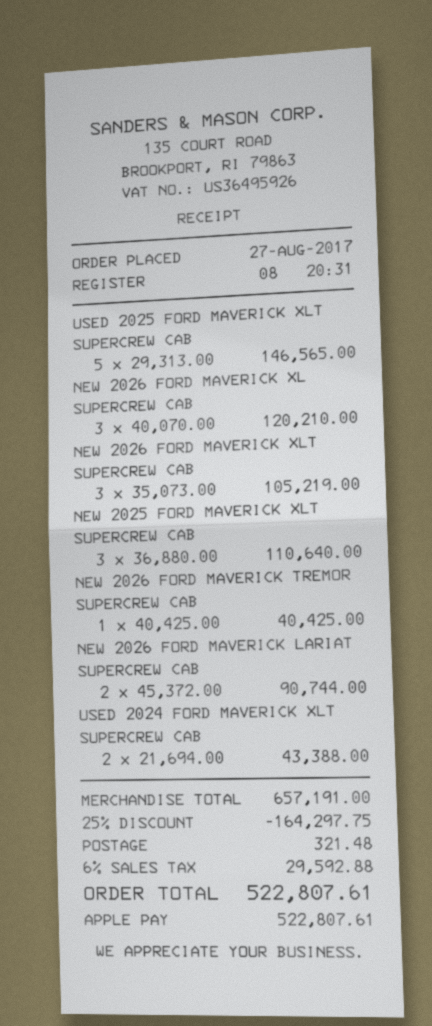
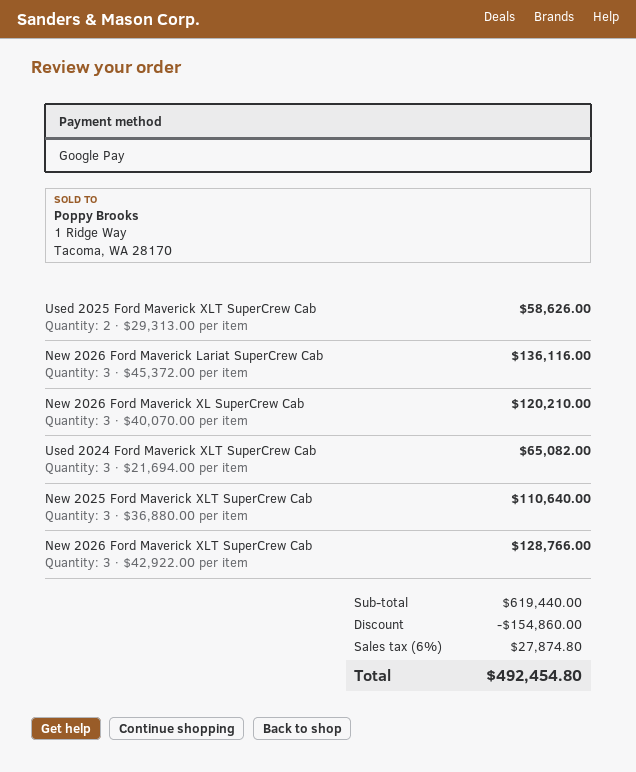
payment method: Apple Pay -> Google Pay
USED 2025 FORD MAVERICK XLT SUPERCREW CAB: 5 x 29313.00 = 146565.00 -> 2 x 29313.00 = 58626.00
NEW 2026 FORD MAVERICK XLT SUPERCREW CAB: 3 x 35073.00 = 105219.00 -> 3 x 42922.00 = 128766.00
NEW 2026 FORD MAVERICK TREMOR SUPERCREW CAB: 1 x 40425.00 = 40425.00 -> none
NEW 2026 FORD MAVERICK LARIAT SUPERCREW CAB: 2 x 45372.00 = 90744.00 -> 3 x 45372.00 = 136116.00
USED 2024 FORD MAVERICK XLT SUPERCREW CAB: 2 x 21694.00 = 43388.00 -> 3 x 21694.00 = 65082.00
subtotal: 657191.00 -> 619440.00
discount: 164297.75 -> 154860.00
shipping: 321.48 -> none
tax: 6% = 29592.88 -> 6% = 27874.80
total: 522807.61 -> 492454.80

